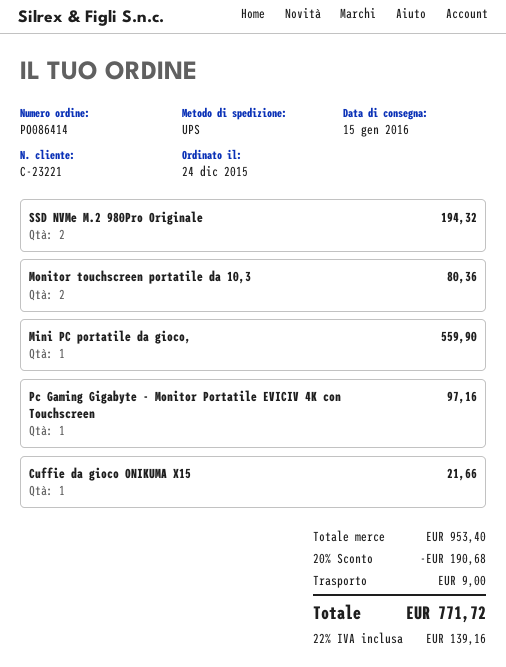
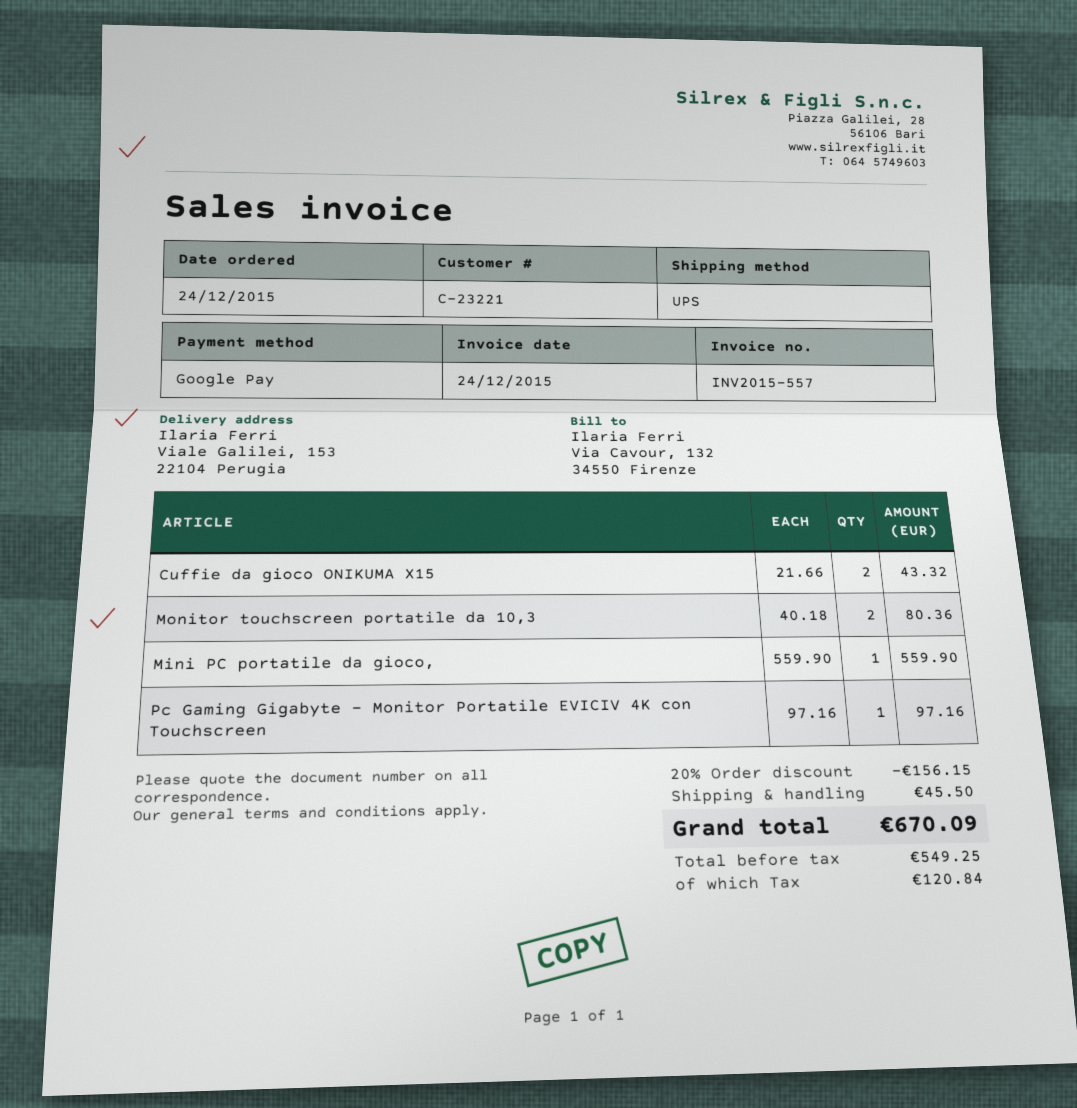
SSD NVMe M.2 980Pro Originale: 2 for 194.32 -> none
Cuffie da gioco ONIKUMA X15: 1 for 21.66 -> 2 for 43.32
discount: 20% = 190.68 -> 20% = 156.15
shipping: 9.00 -> 45.50
tax: 139.16 -> 120.84
total: 771.72 -> 670.09

